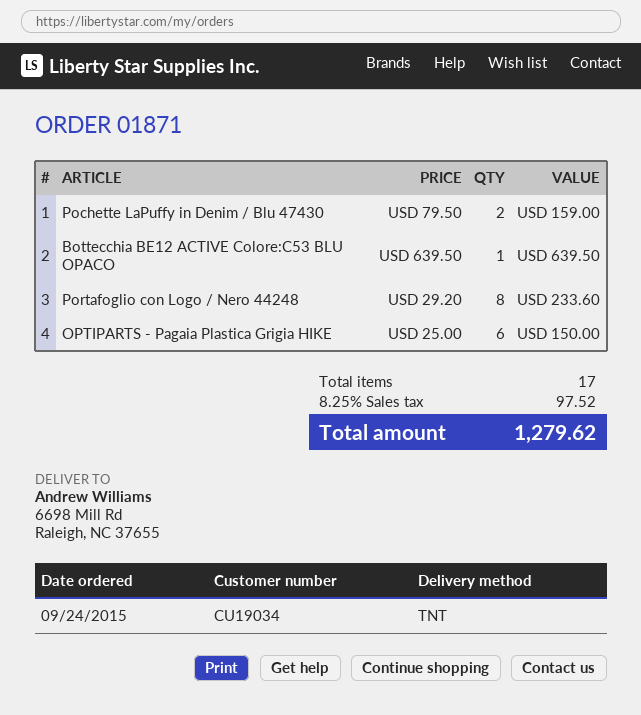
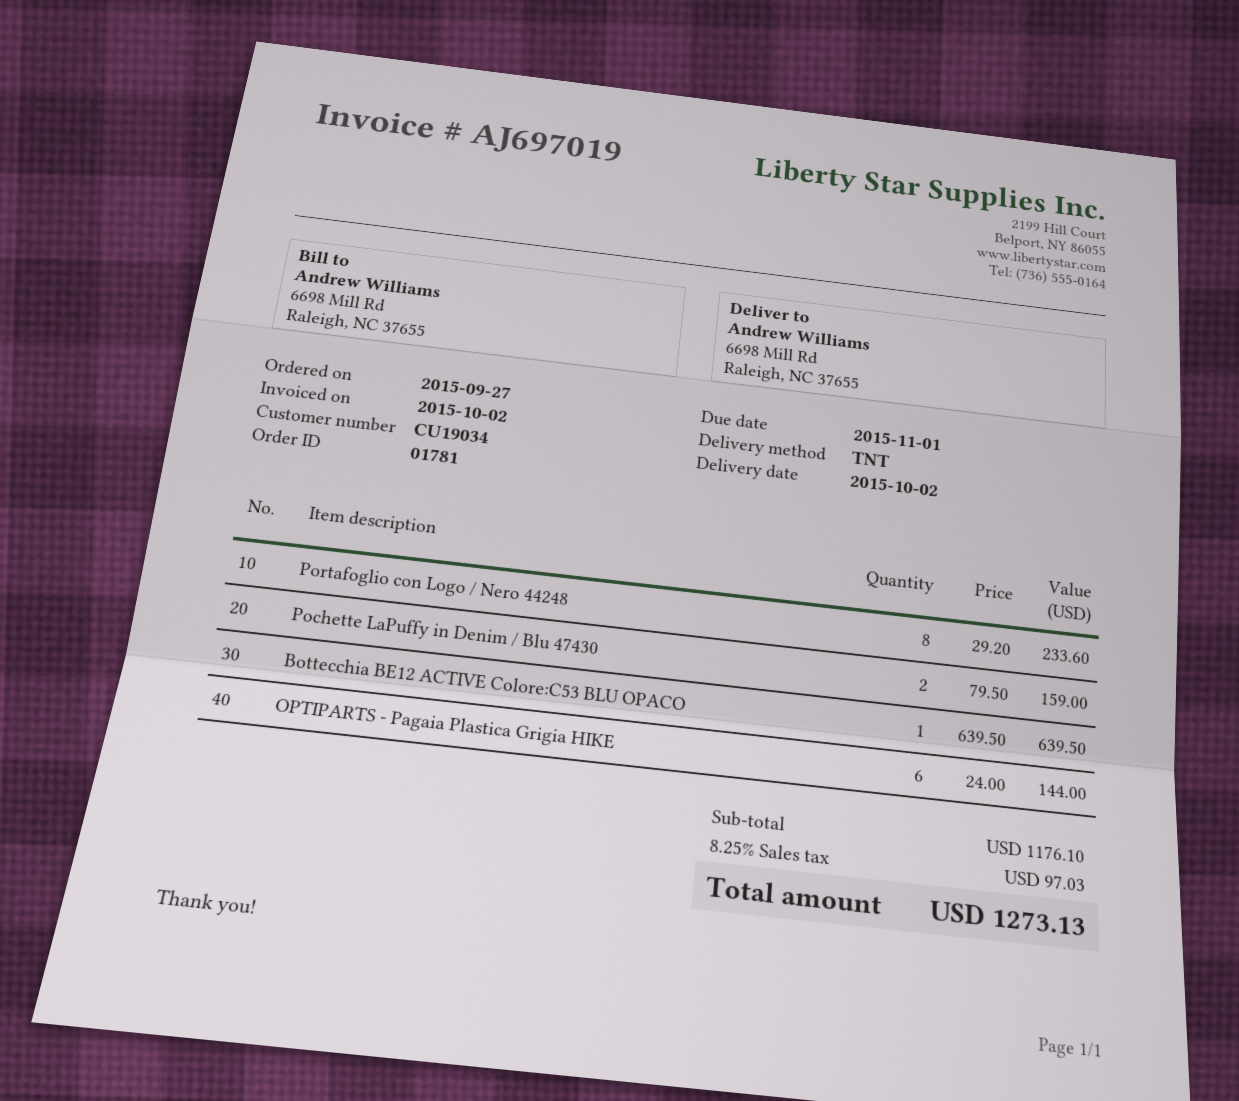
order number: 01871 -> 01781
order date: 2015-09-24 -> 2015-09-27
OPTIPARTS - Pagaia Plastica Grigia HIKE: 6 x 25.00 = 150.00 -> 6 x 24.00 = 144.00
tax: 8.25% = 97.52 -> 8.25% = 97.03
total: 1279.62 -> 1273.13

